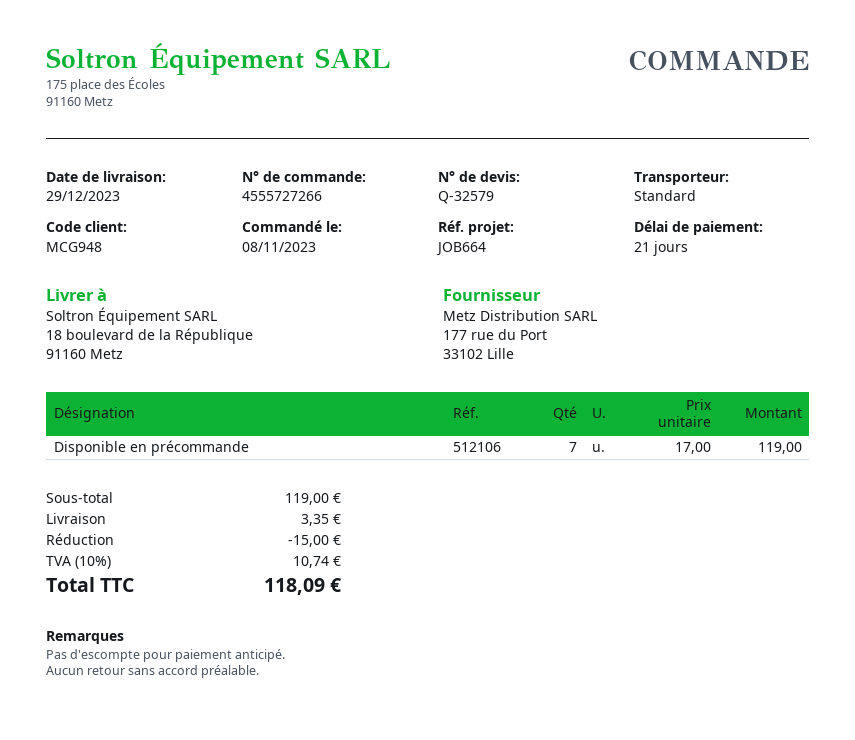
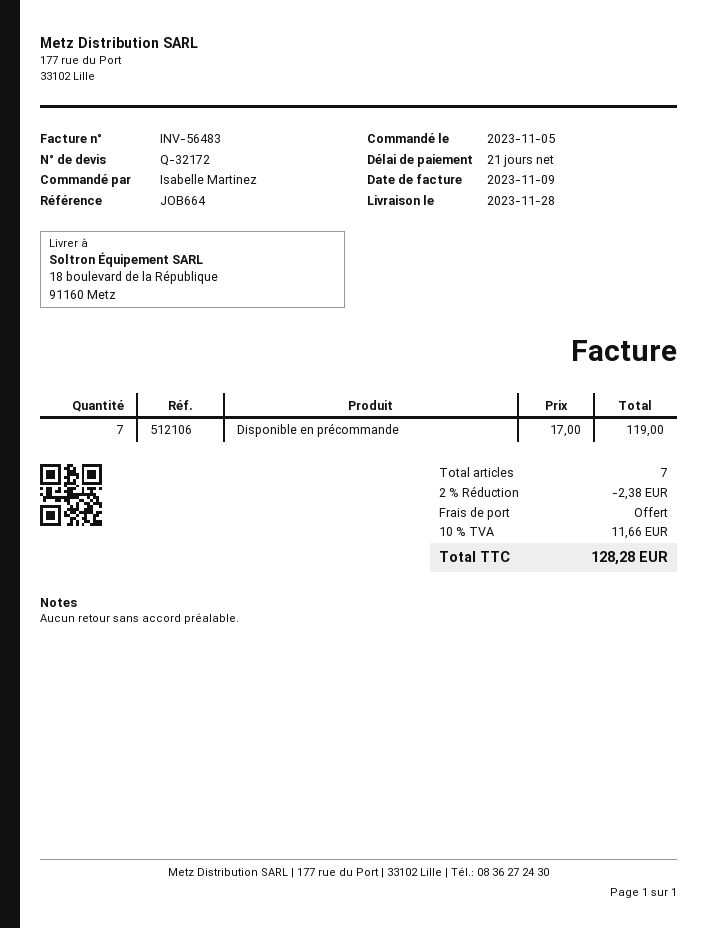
quote number: Q-32579 -> Q-32172
order date: 2023-11-08 -> 2023-11-05
delivery date: 2023-12-29 -> 2023-11-28
discount: 15.00 -> 2.38
shipping: 3.35 -> 0.00
tax: 10% = 10.74 -> 10% = 11.66
total: 118.09 -> 128.28

